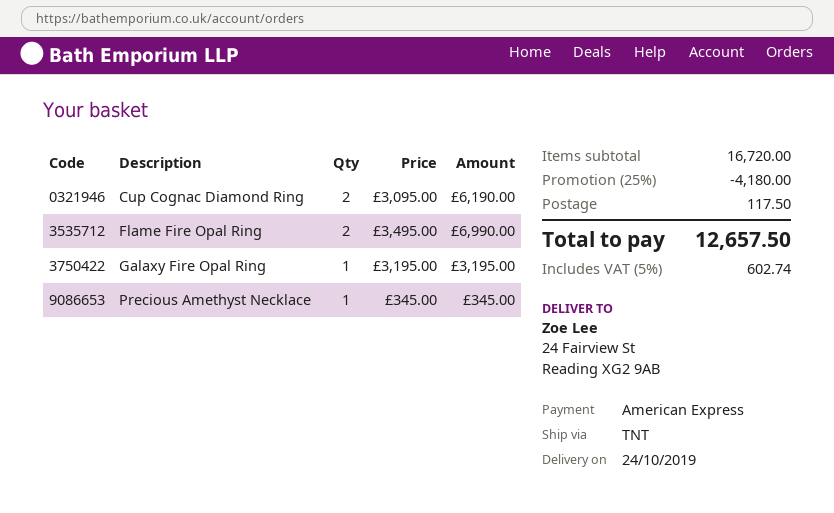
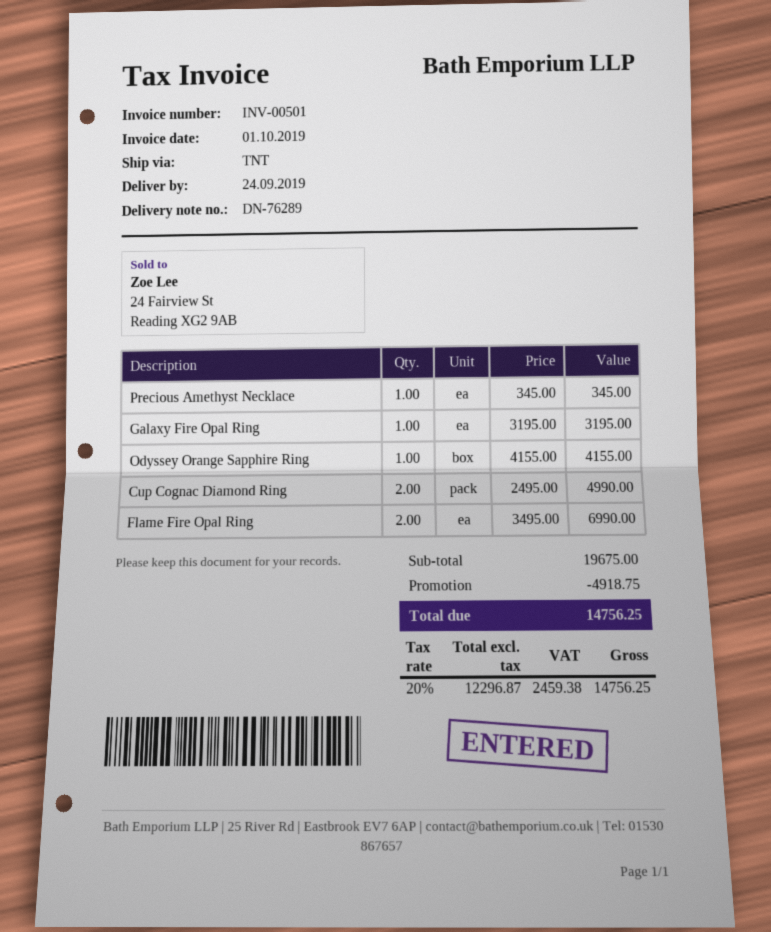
delivery date: 2019-10-24 -> 2019-09-24
Cup Cognac Diamond Ring: 2 x 3095.00 = 6190.00 -> 2 x 2495.00 = 4990.00
Odyssey Orange Sapphire Ring: none -> 1 x 4155.00 = 4155.00
subtotal: 16720.00 -> 19675.00
discount: 4180.00 -> 4918.75
shipping: 117.50 -> none
tax: 5% = 602.74 -> 20% = 2459.38
total: 12657.50 -> 14756.25

